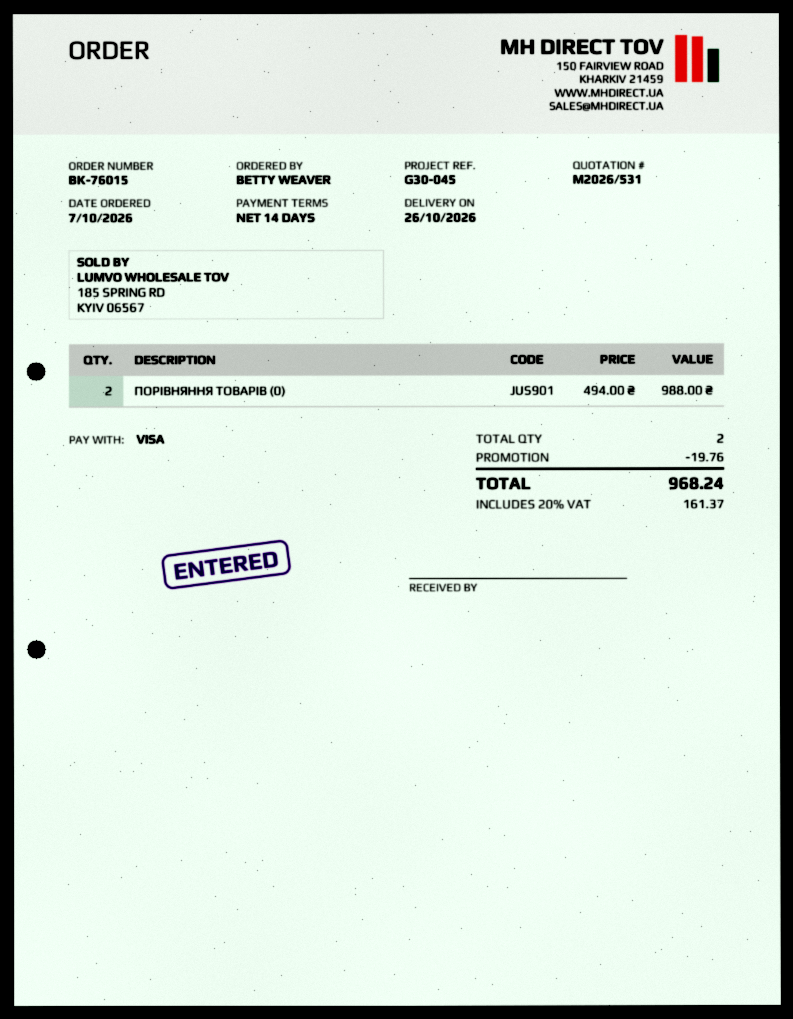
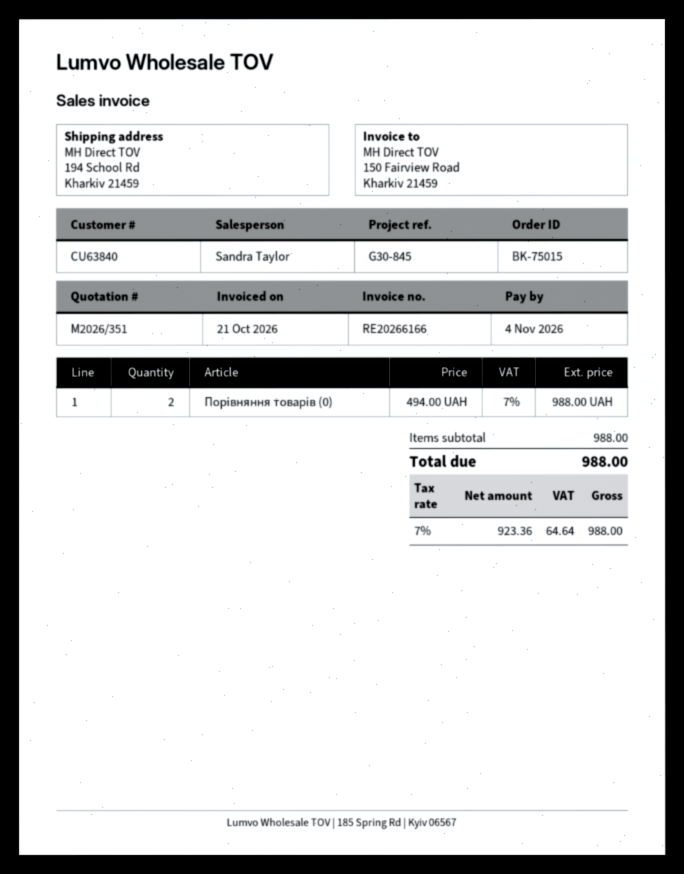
quote number: M2026/531 -> M2026/351
order number: BK-76015 -> BK-75015
reference: G30-045 -> G30-845
discount: 19.76 -> none
tax: 20% = 161.37 -> 7% = 64.64
total: 968.24 -> 988.00

